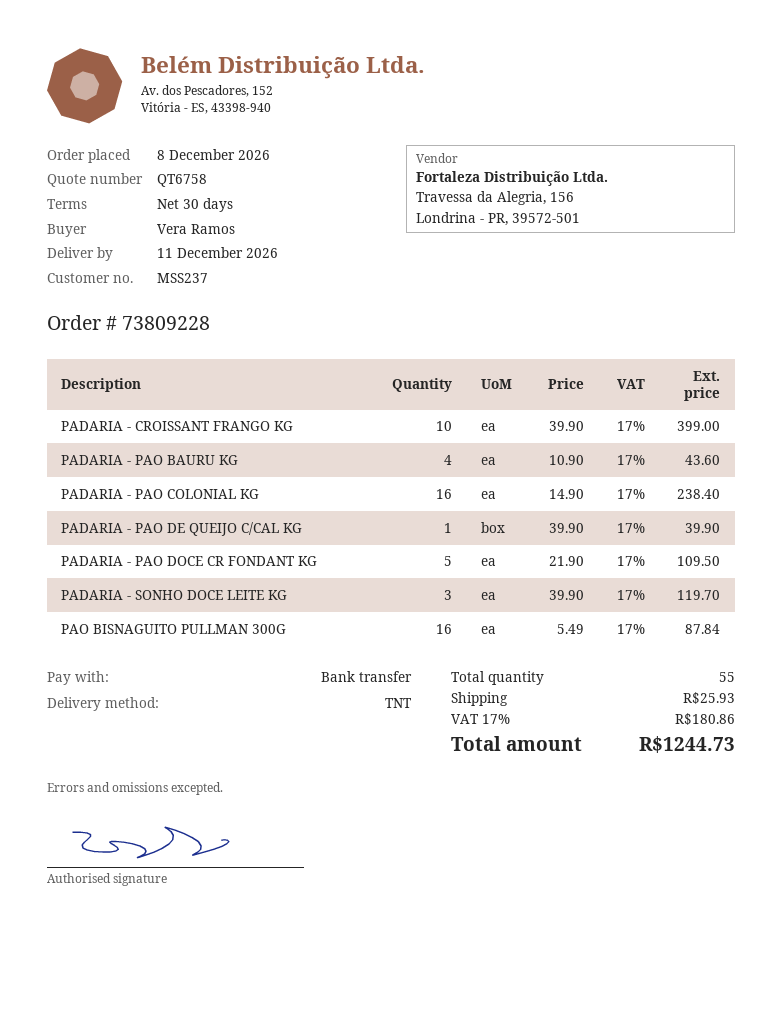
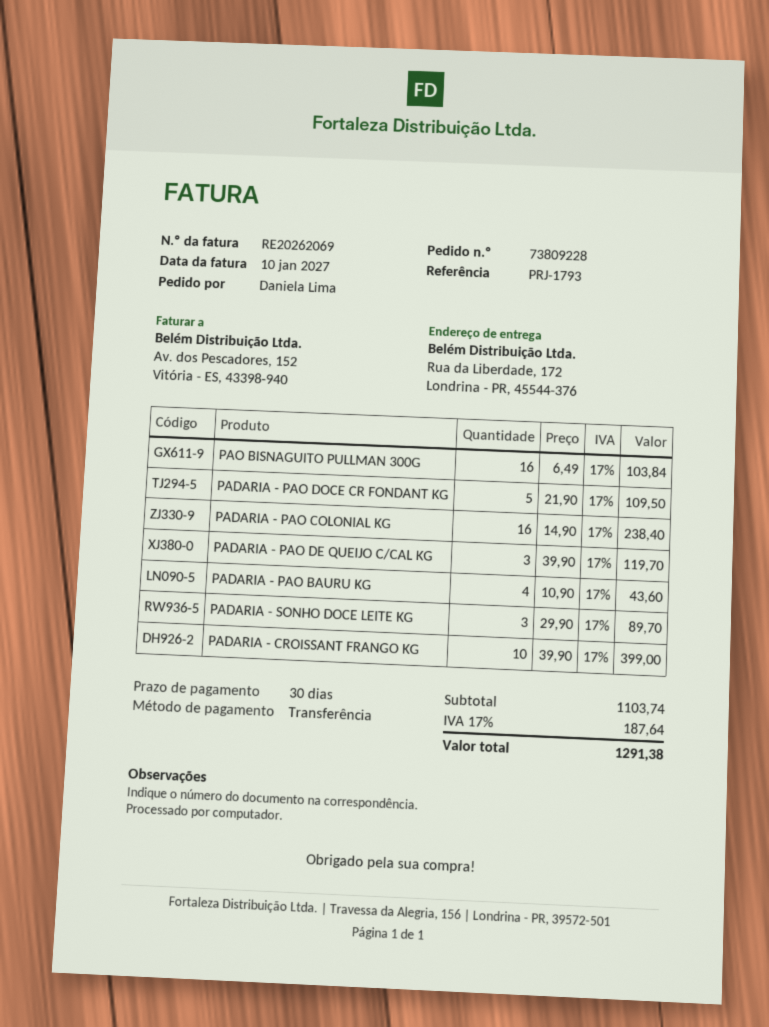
ordered by: Vera Ramos -> Daniela Lima
PADARIA - PAO DE QUEIJO C/CAL KG: 1 x 39.90 = 39.90 -> 3 x 39.90 = 119.70
PADARIA - SONHO DOCE LEITE KG: 3 x 39.90 = 119.70 -> 3 x 29.90 = 89.70
PAO BISNAGUITO PULLMAN 300G: 16 x 5.49 = 87.84 -> 16 x 6.49 = 103.84
shipping: 25.93 -> none
tax: 17% = 180.86 -> 17% = 187.64
total: 1244.73 -> 1291.38

